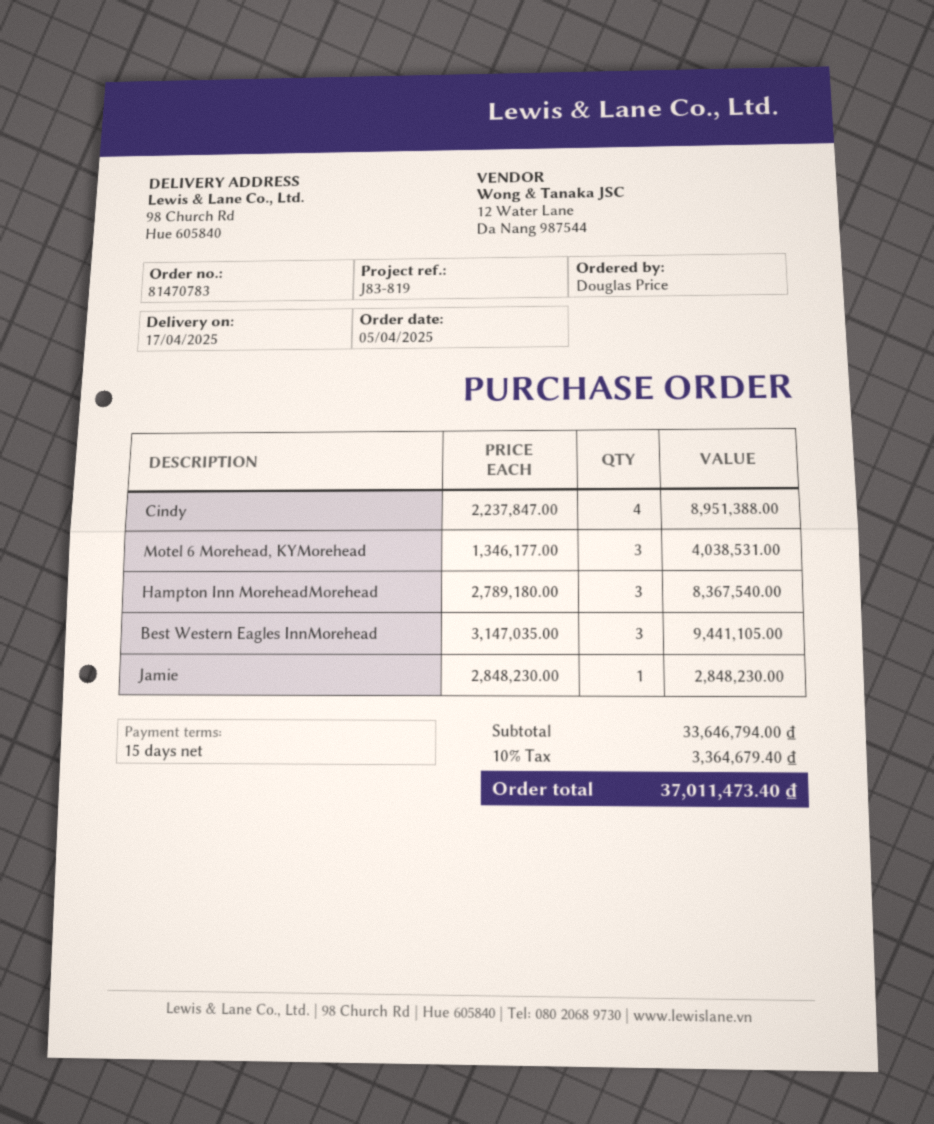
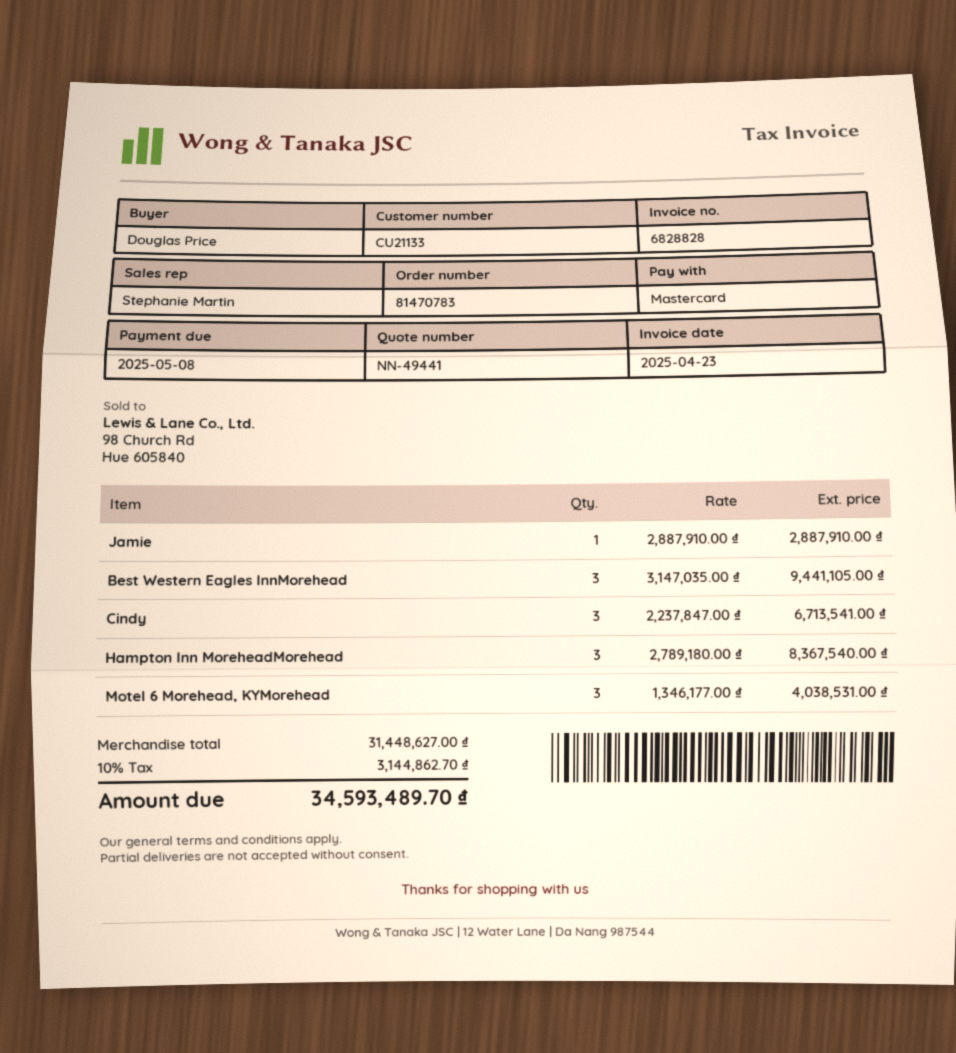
Cindy: 4 x 2237847.00 = 8951388.00 -> 3 x 2237847.00 = 6713541.00
Jamie: 1 x 2848230.00 = 2848230.00 -> 1 x 2887910.00 = 2887910.00
subtotal: 33646794.00 -> 31448627.00
tax: 10% = 3364679.40 -> 10% = 3144862.70
total: 37011473.40 -> 34593489.70

